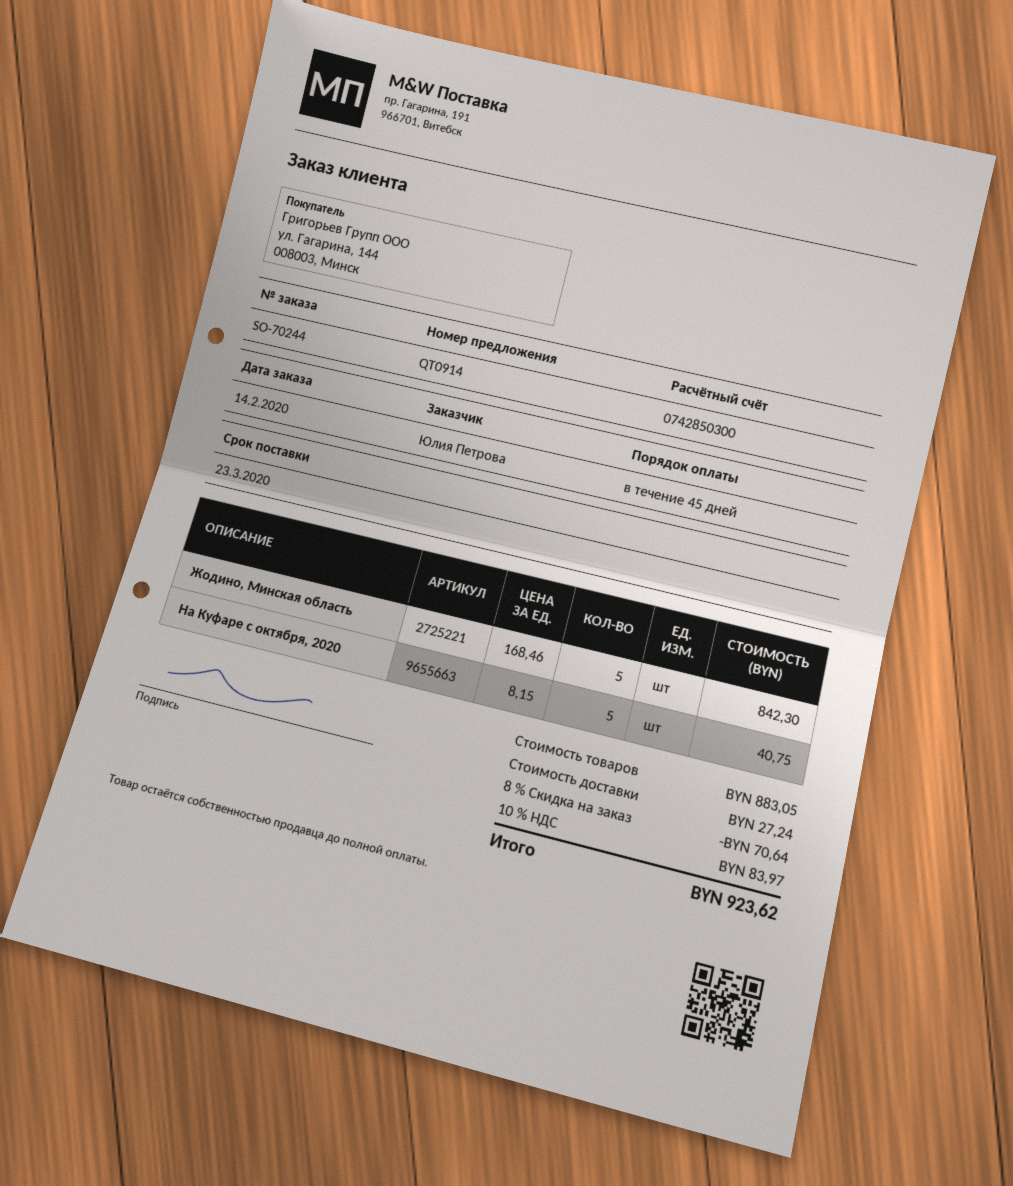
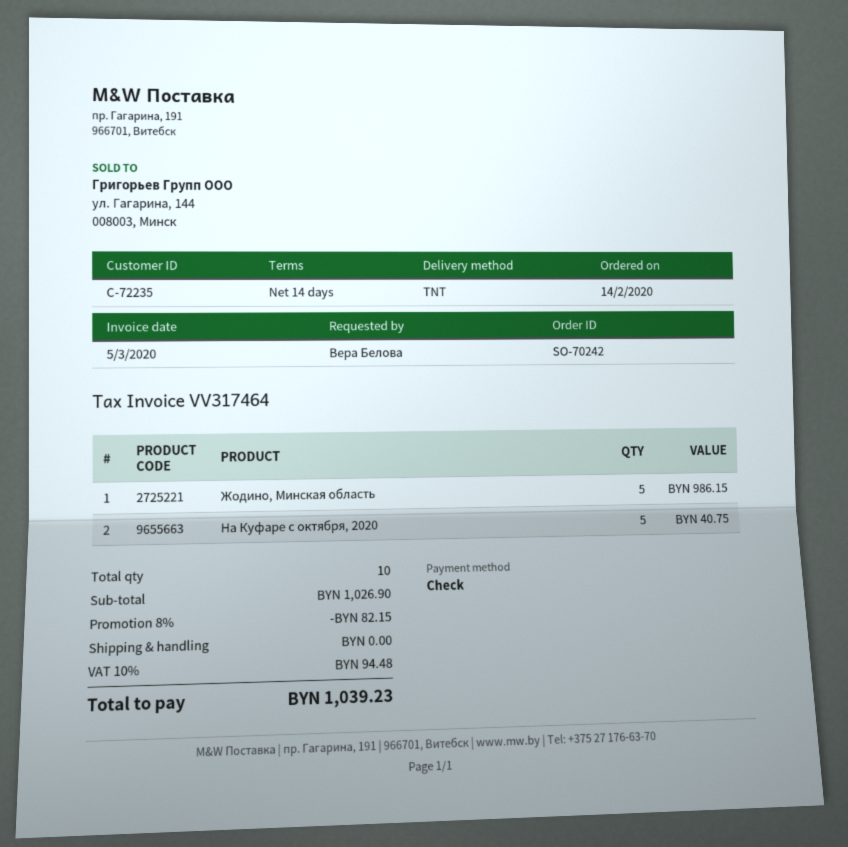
order number: SO-70244 -> SO-70242
payment terms: 45 days -> 14 days
ordered by: Юлия Петрова -> Вера Белова
Жодино, Минская область: 5 for 842.30 -> 5 for 986.15
subtotal: 883.05 -> 1026.90
discount: 8% = 70.64 -> 8% = 82.15
shipping: 27.24 -> 0.00
tax: 10% = 83.97 -> 10% = 94.48
total: 923.62 -> 1039.23

